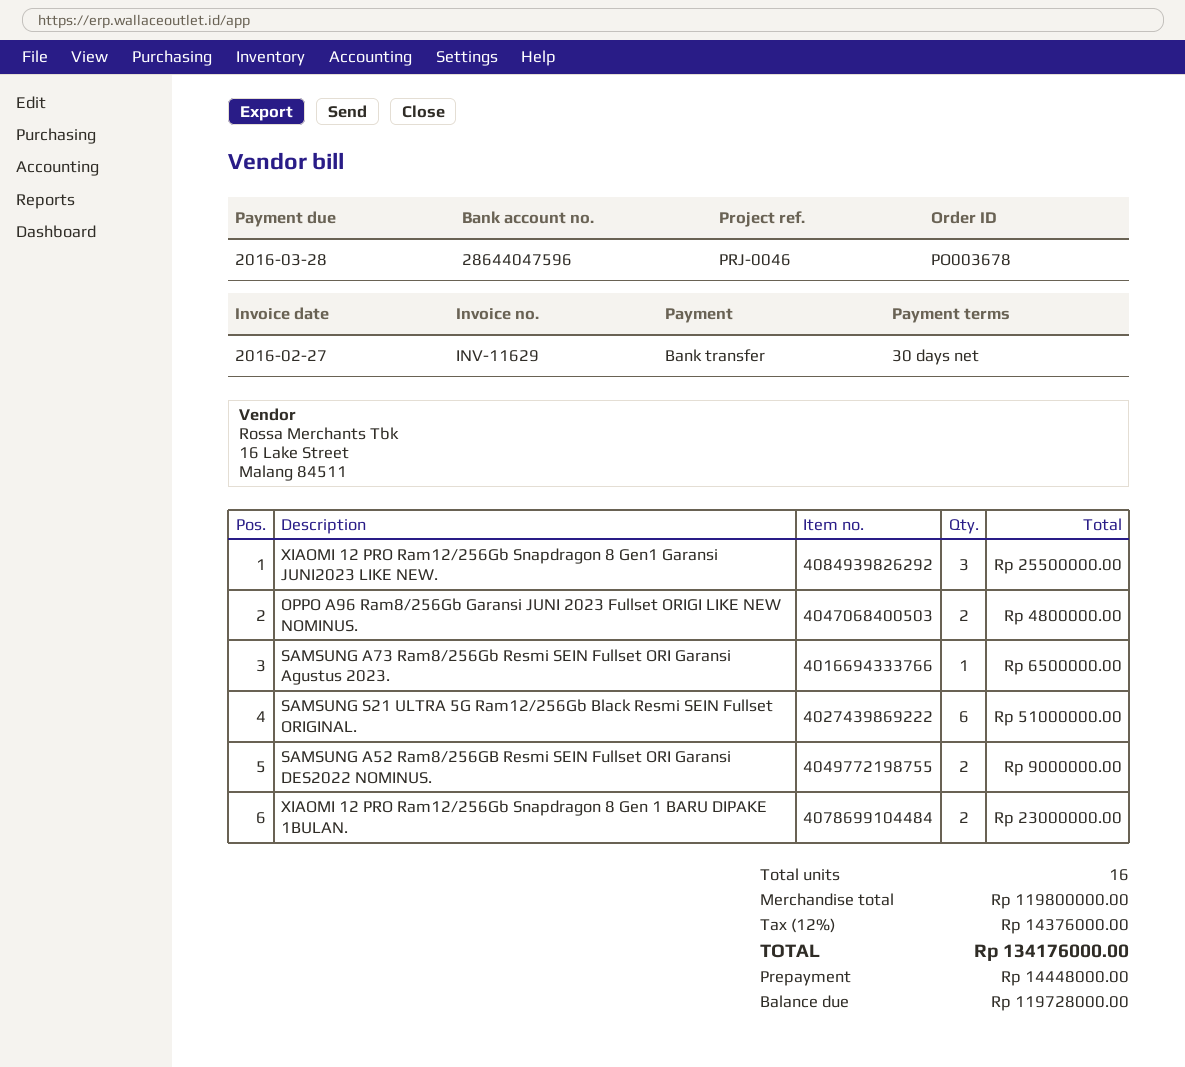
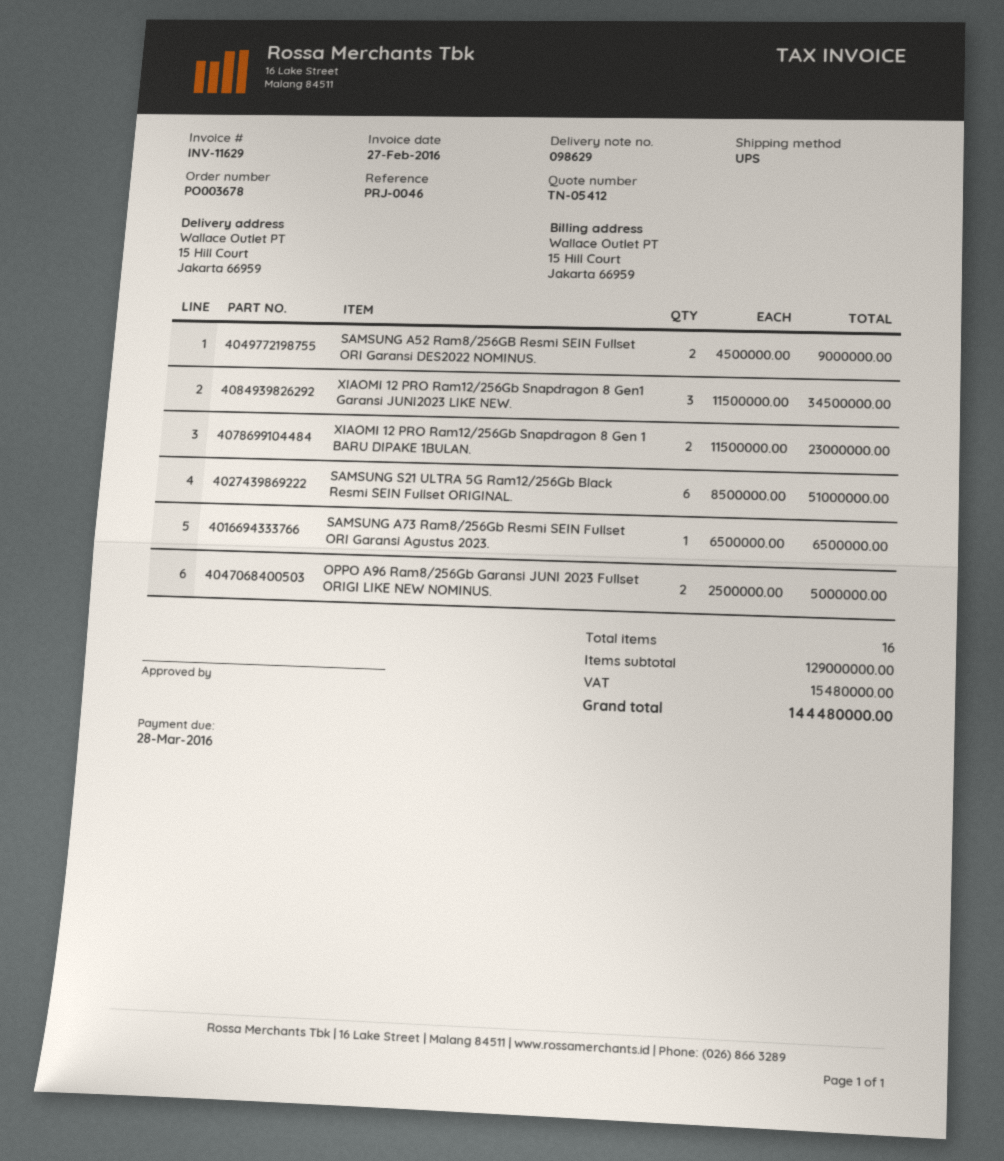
XIAOMI 12 PRO Ram12/256Gb Snapdragon 8 Gen1 Garansi JUNI2023 LIKE NEW.: 3 for 25500000.00 -> 3 for 34500000.00
OPPO A96 Ram8/256Gb Garansi JUNI 2023 Fullset ORIGI LIKE NEW NOMINUS.: 2 for 4800000.00 -> 2 for 5000000.00
subtotal: 119800000.00 -> 129000000.00
tax: 14376000.00 -> 15480000.00
total: 134176000.00 -> 144480000.00

